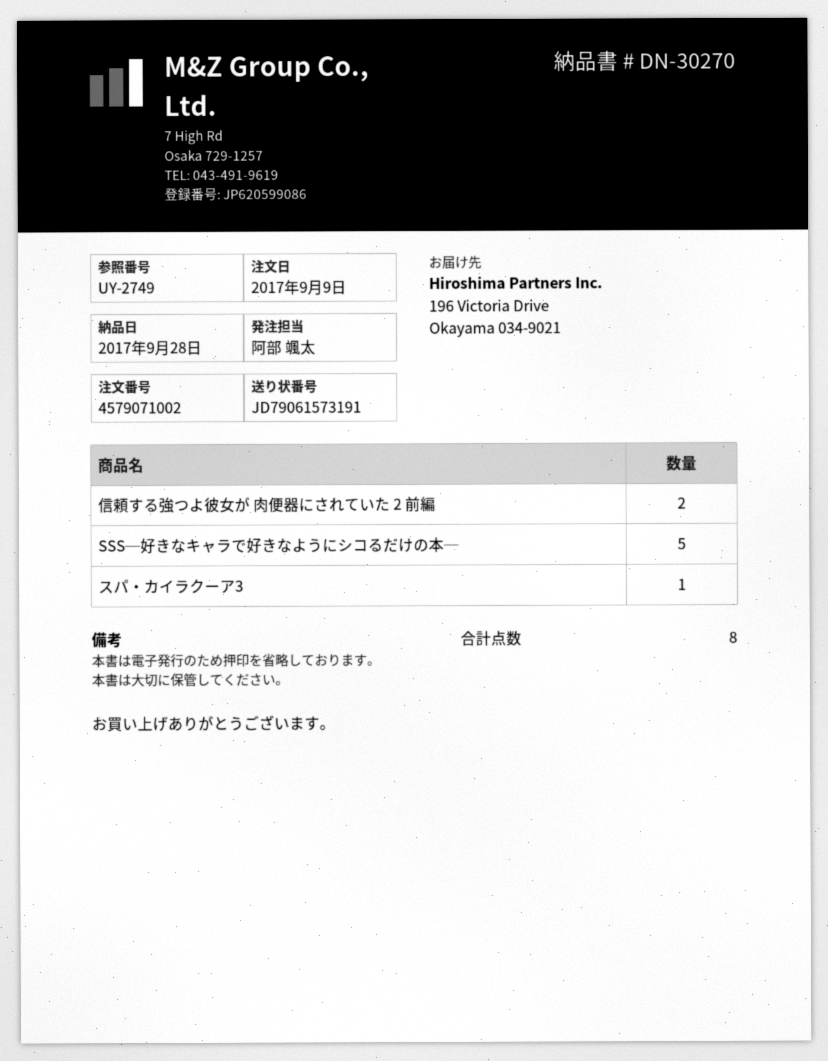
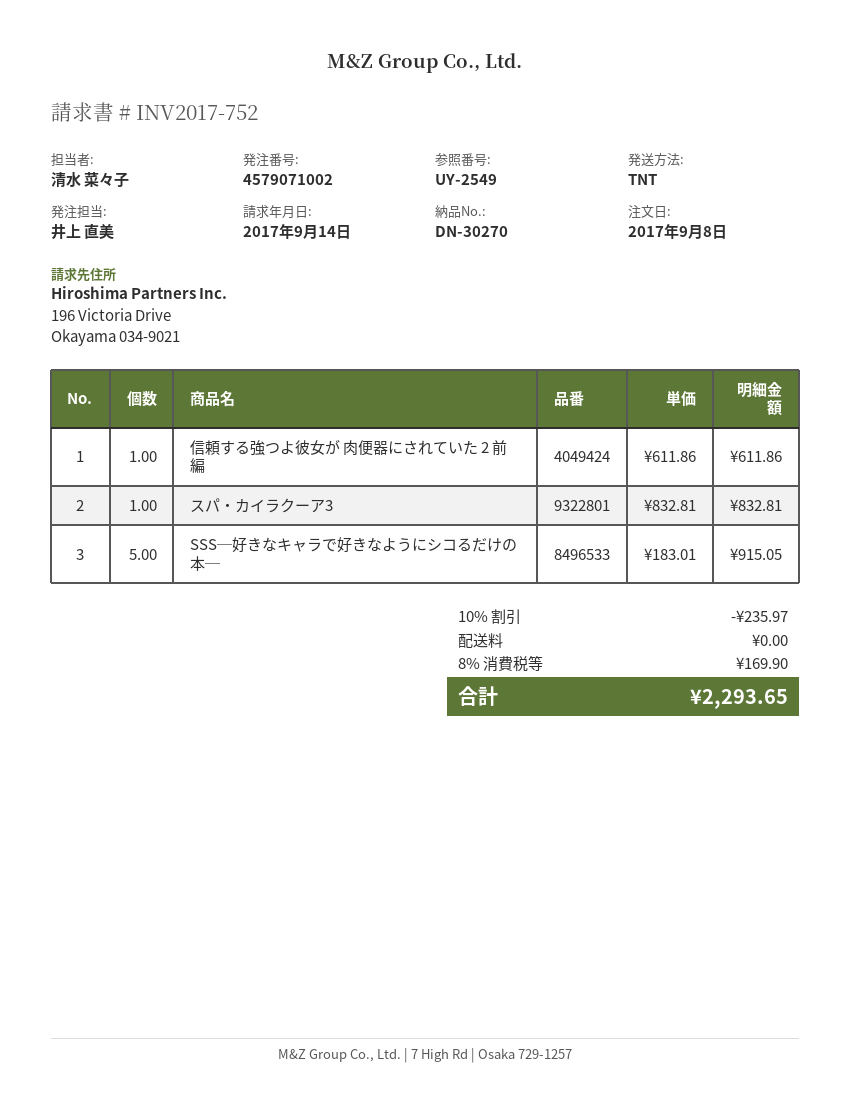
order date: 2017-09-09 -> 2017-09-08
reference: UY-2749 -> UY-2549
ordered by: 阿部 颯太 -> 井上 直美
信頼する強つよ彼女が 肉便器にされていた 2 前編: 2 -> 1

